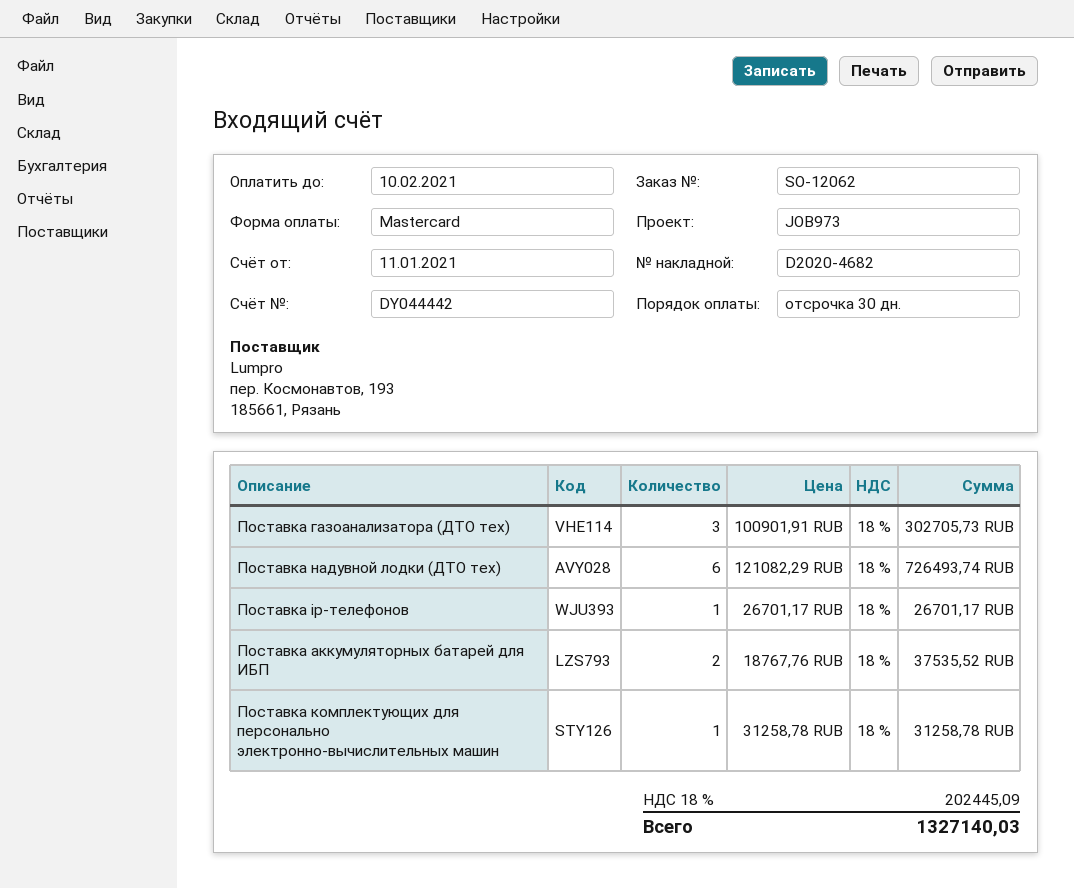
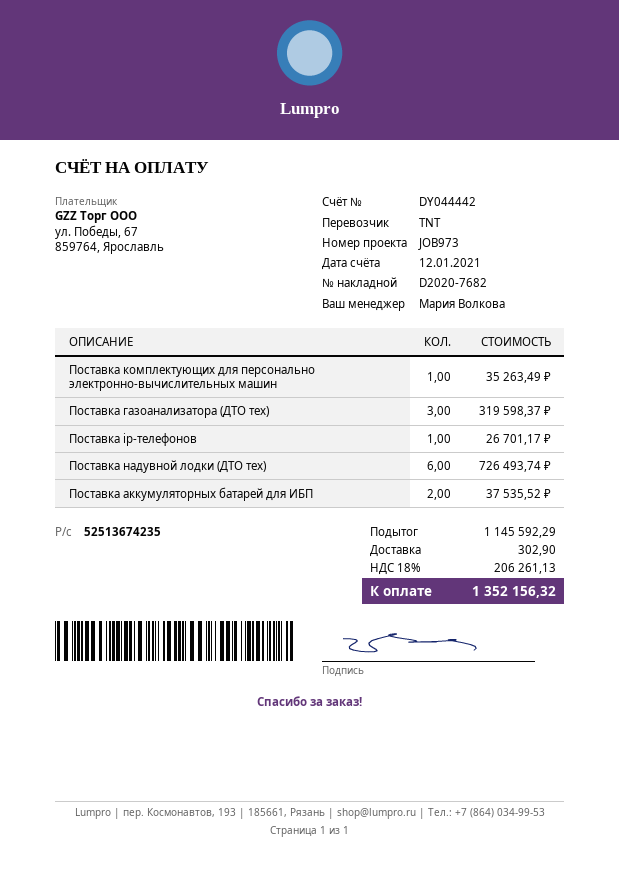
delivery note number: D2020-4682 -> D2020-7682
invoice date: 2021-01-11 -> 2021-01-12
Поставка газоанализатора (ДТО тех): 3 for 302705.73 -> 3 for 319598.37
Поставка комплектующих для персонально электронно-вычислительных машин: 1 for 31258.78 -> 1 for 35263.49
shipping: none -> 302.90
tax: 18% = 202445.09 -> 18% = 206261.13
total: 1327140.03 -> 1352156.32

